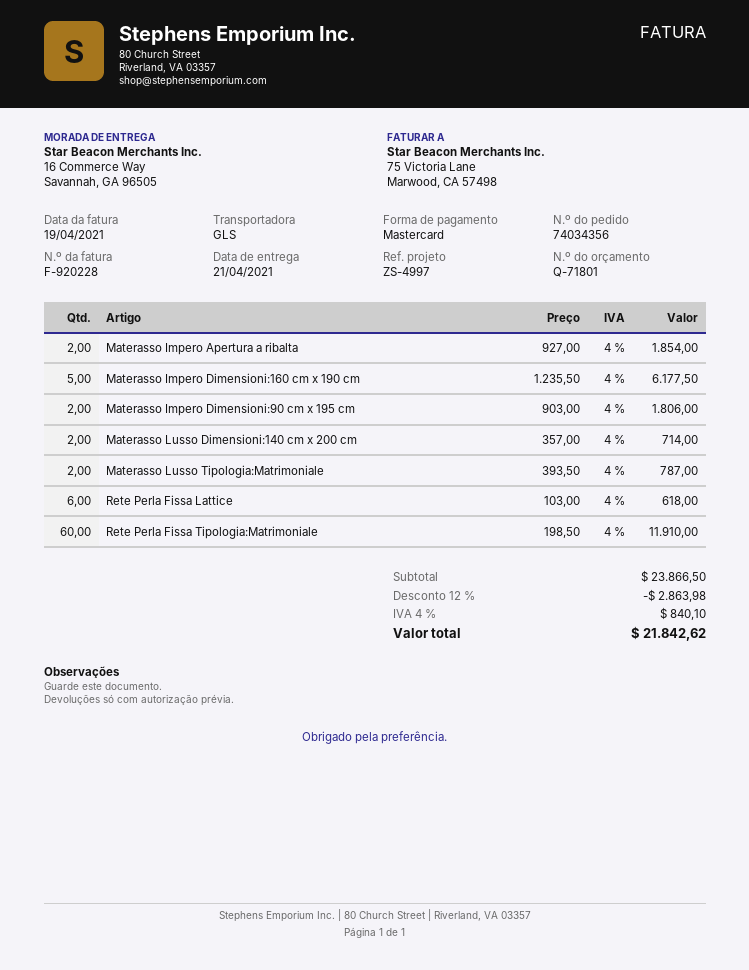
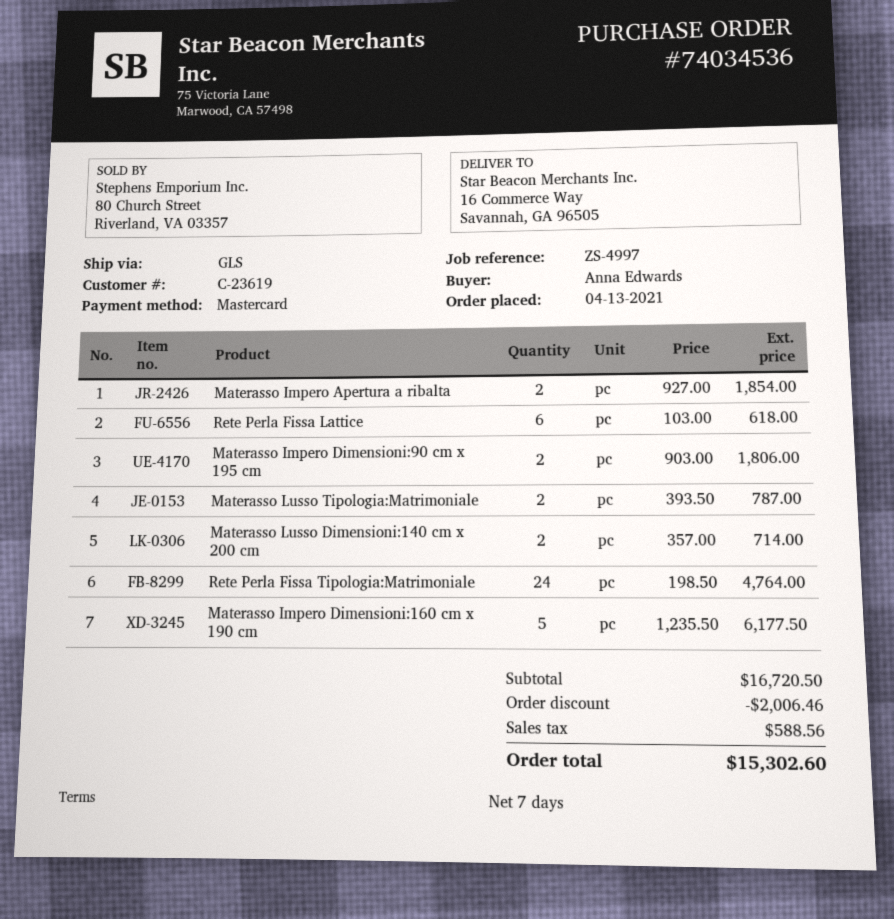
order number: 74034356 -> 74034536
Rete Perla Fissa Tipologia:Matrimoniale: 60 x 198.50 = 11910.00 -> 24 x 198.50 = 4764.00
subtotal: 23866.50 -> 16720.50
discount: 2863.98 -> 2006.46
tax: 840.10 -> 588.56
total: 21842.62 -> 15302.60

